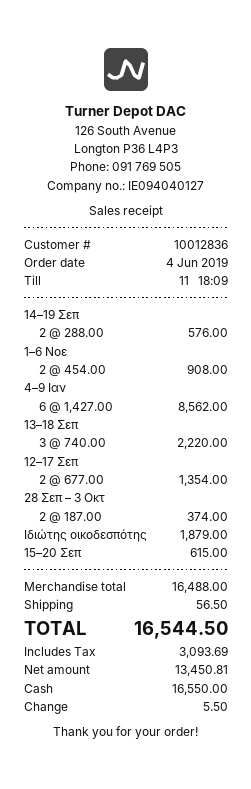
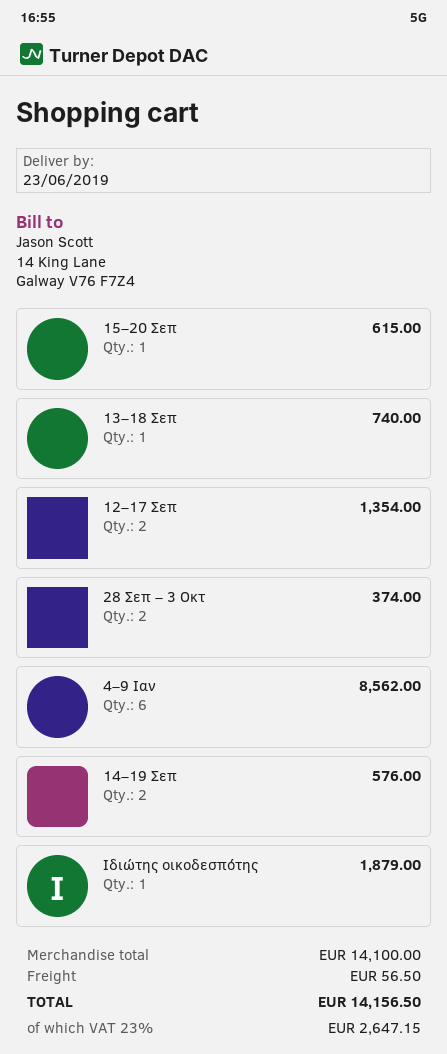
1–6 Νοε: 2 for 908.00 -> none
13–18 Σεπ: 3 for 2220.00 -> 1 for 740.00
subtotal: 16488.00 -> 14100.00
tax: 3093.69 -> 2647.15
total: 16544.50 -> 14156.50

